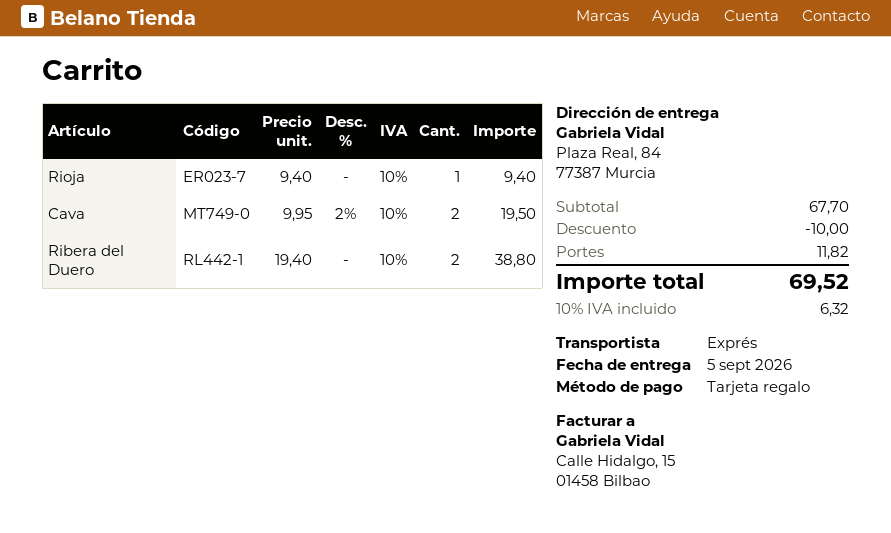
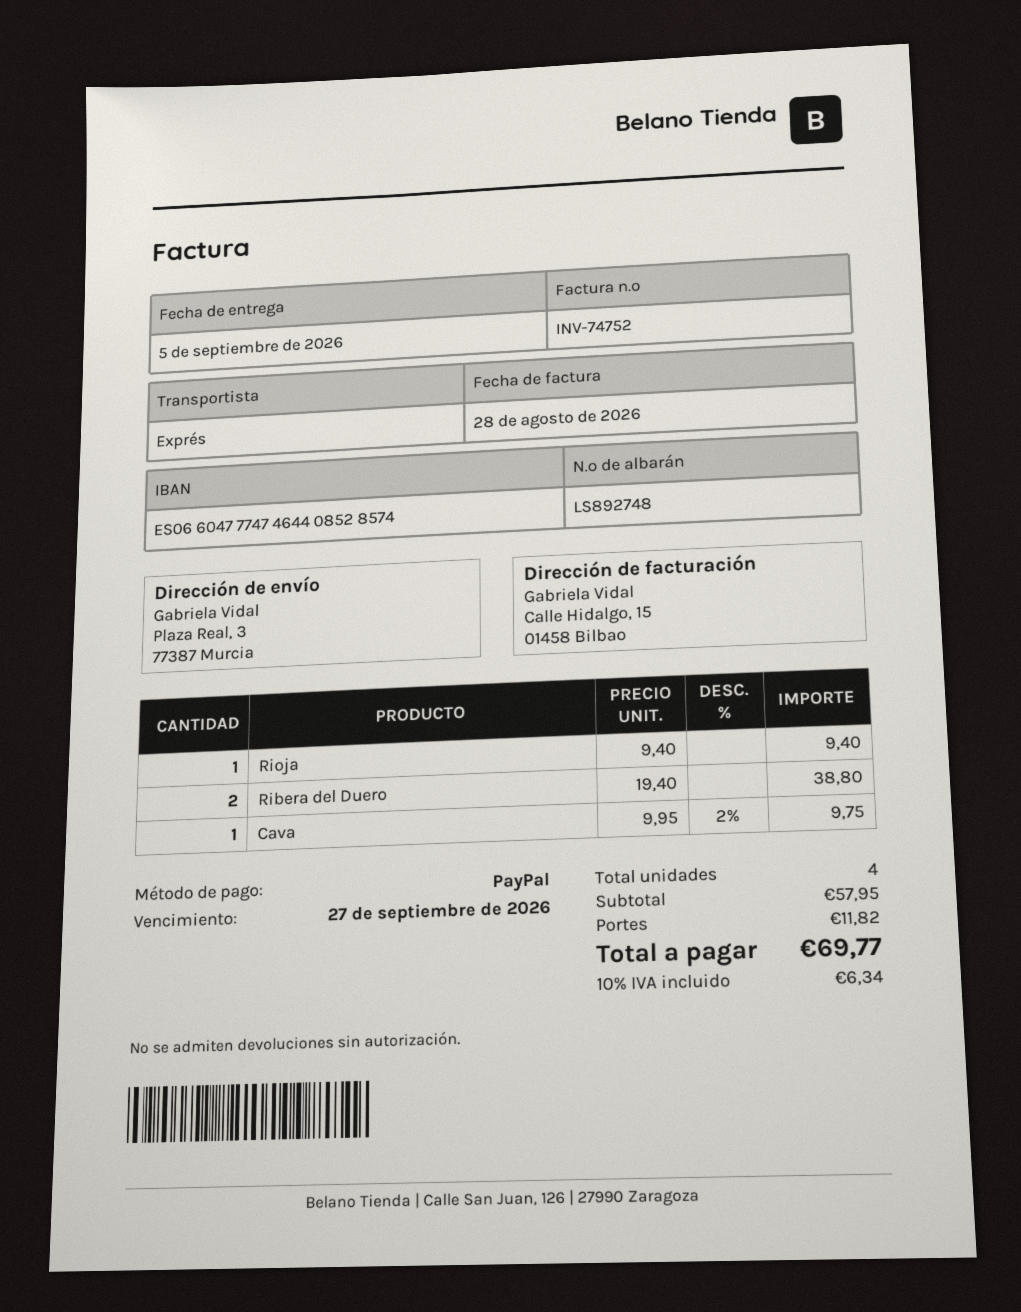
payment method: gift card -> PayPal
ship to: Plaza Real, 84, 77387 Murcia -> Plaza Real, 3, 77387 Murcia
Cava: 2 x 9.95 - 2% = 19.50 -> 1 x 9.95 - 2% = 9.75
subtotal: 67.70 -> 57.95
discount: 10.00 -> none
tax: 10% = 6.32 -> 10% = 6.34
total: 69.52 -> 69.77

